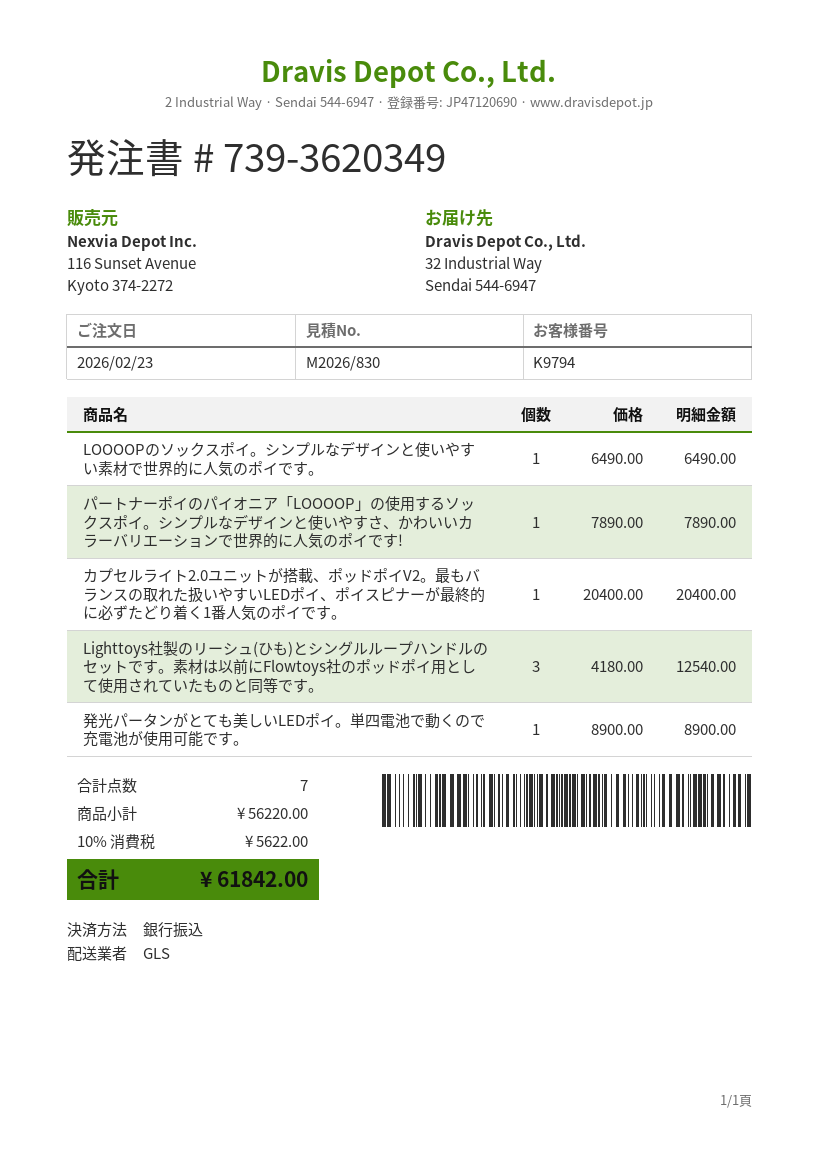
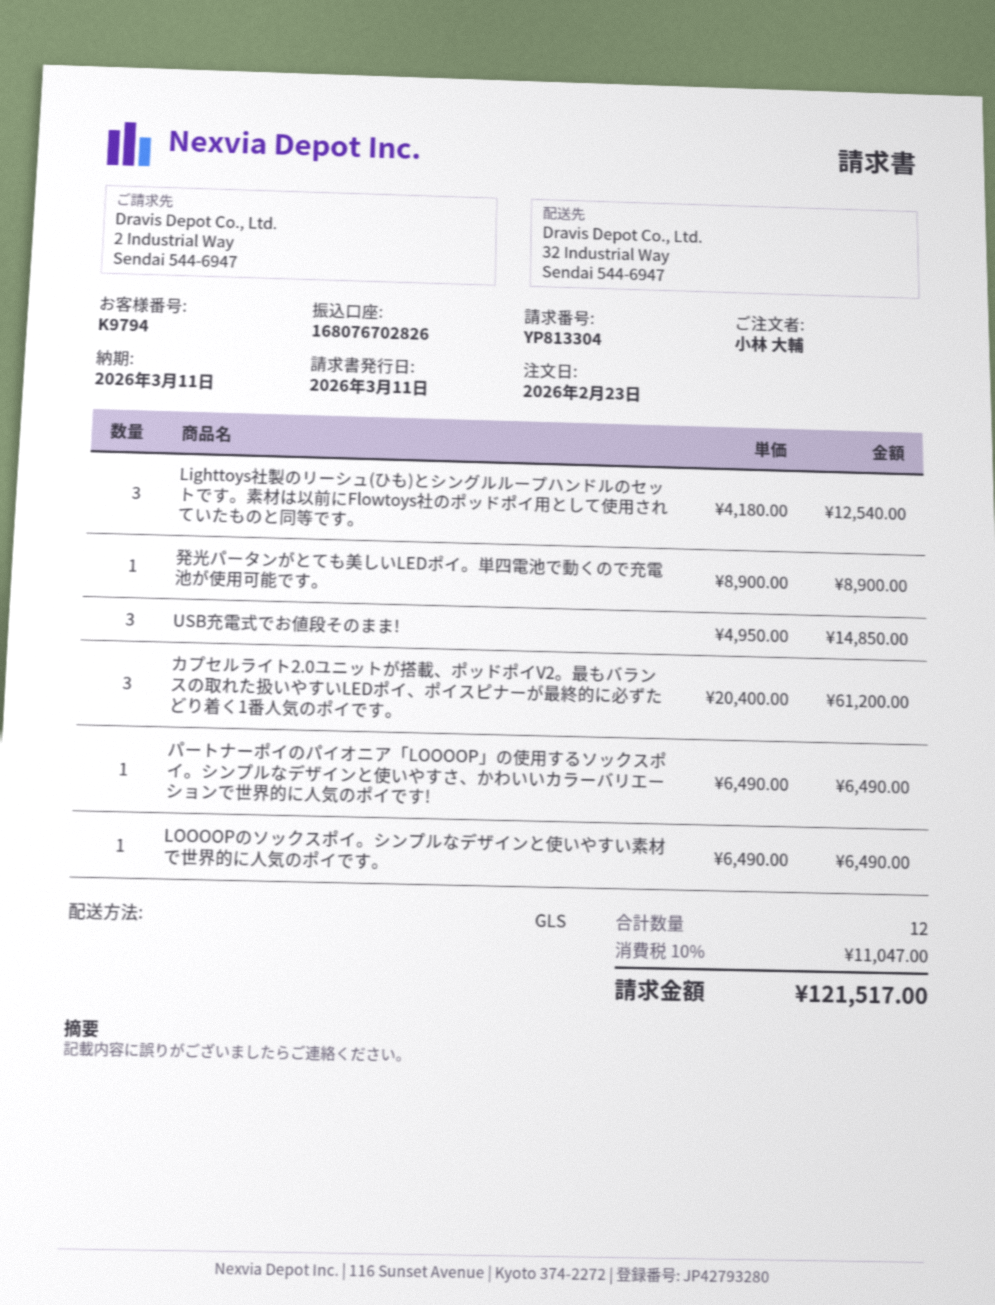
パートナーポイのパイオニア「LOOOOP」の使用するソックスポイ。シンプルなデザインと使いやすさ、かわいいカラーバリエーションで世界的に人気のポイです!: 1 x 7890.00 = 7890.00 -> 1 x 6490.00 = 6490.00
カプセルライト2.0ユニットが搭載、ポッドポイV2。最もバランスの取れた扱いやすいLEDポイ、ポイスピナーが最終的に必ずたどり着く1番人気のポイです。: 1 x 20400.00 = 20400.00 -> 3 x 20400.00 = 61200.00
USB充電式でお値段そのまま!: none -> 3 x 4950.00 = 14850.00
total quantity: 7 -> 12
tax: 10% = 5622.00 -> 10% = 11047.00
total: 61842.00 -> 121517.00

